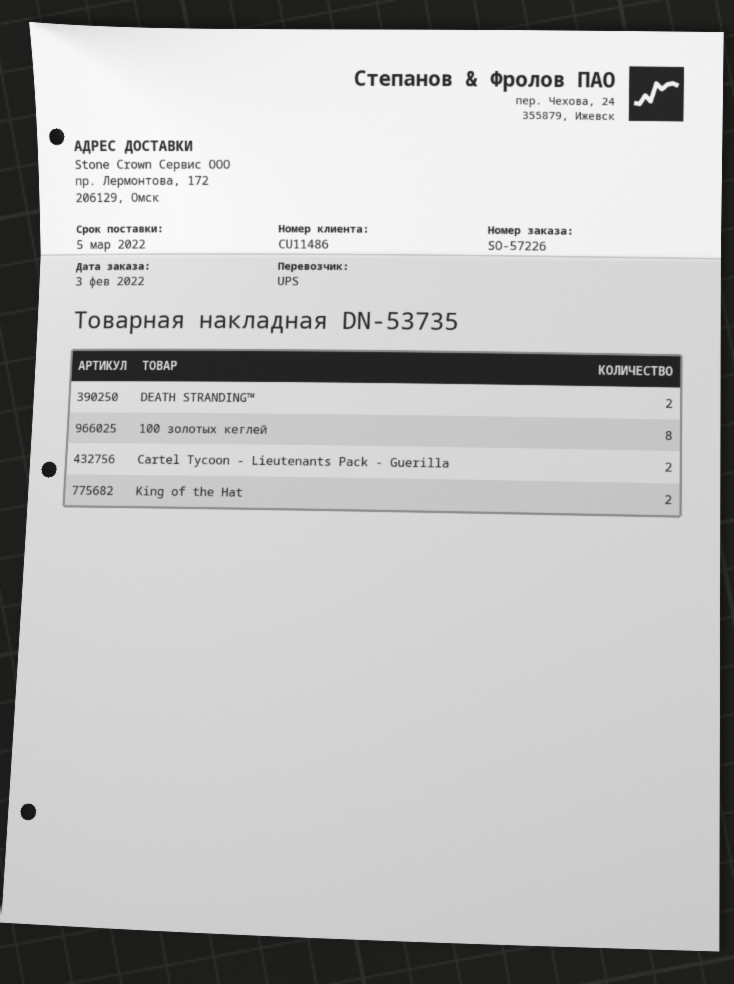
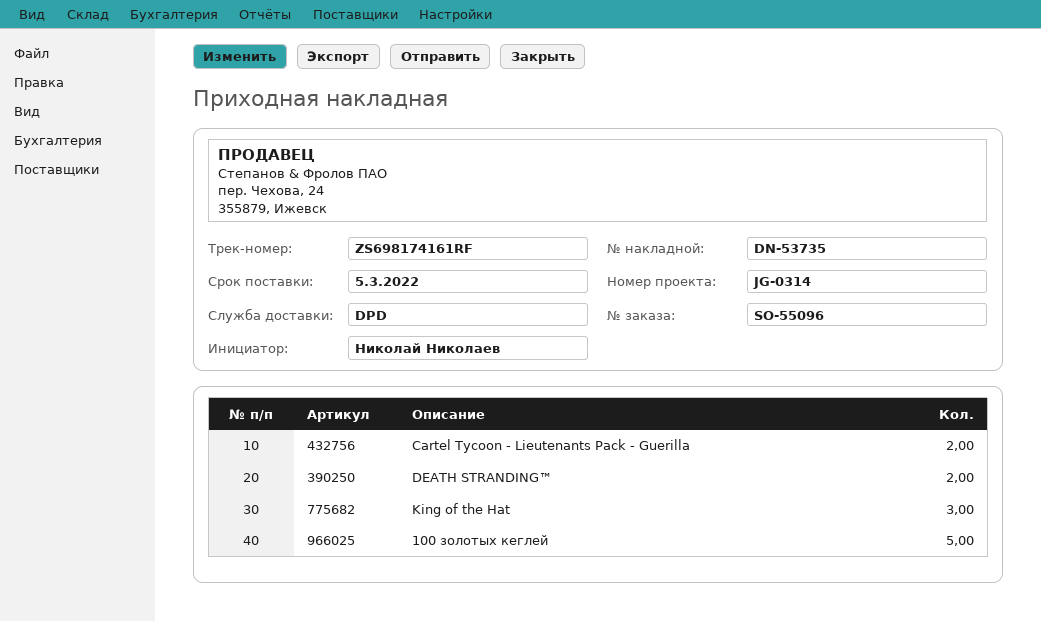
order number: SO-57226 -> SO-55096
shipping method: UPS -> DPD
100 золотых кеглей: 8 -> 5
King of the Hat: 2 -> 3

